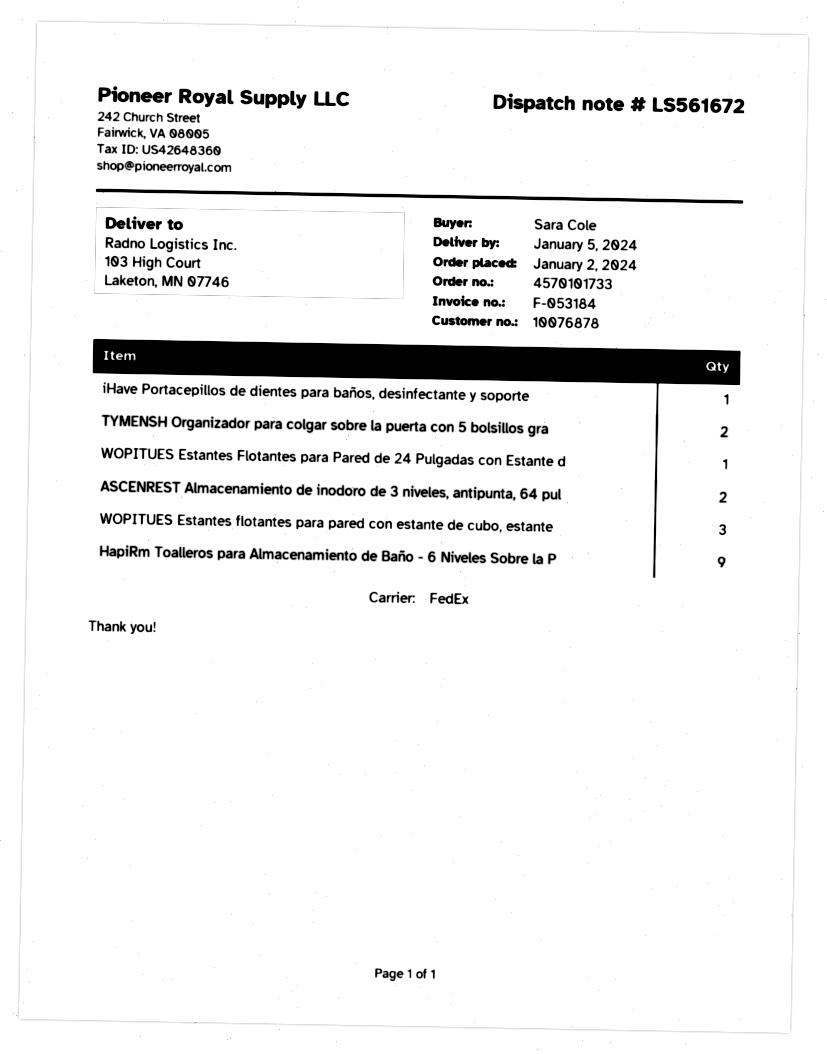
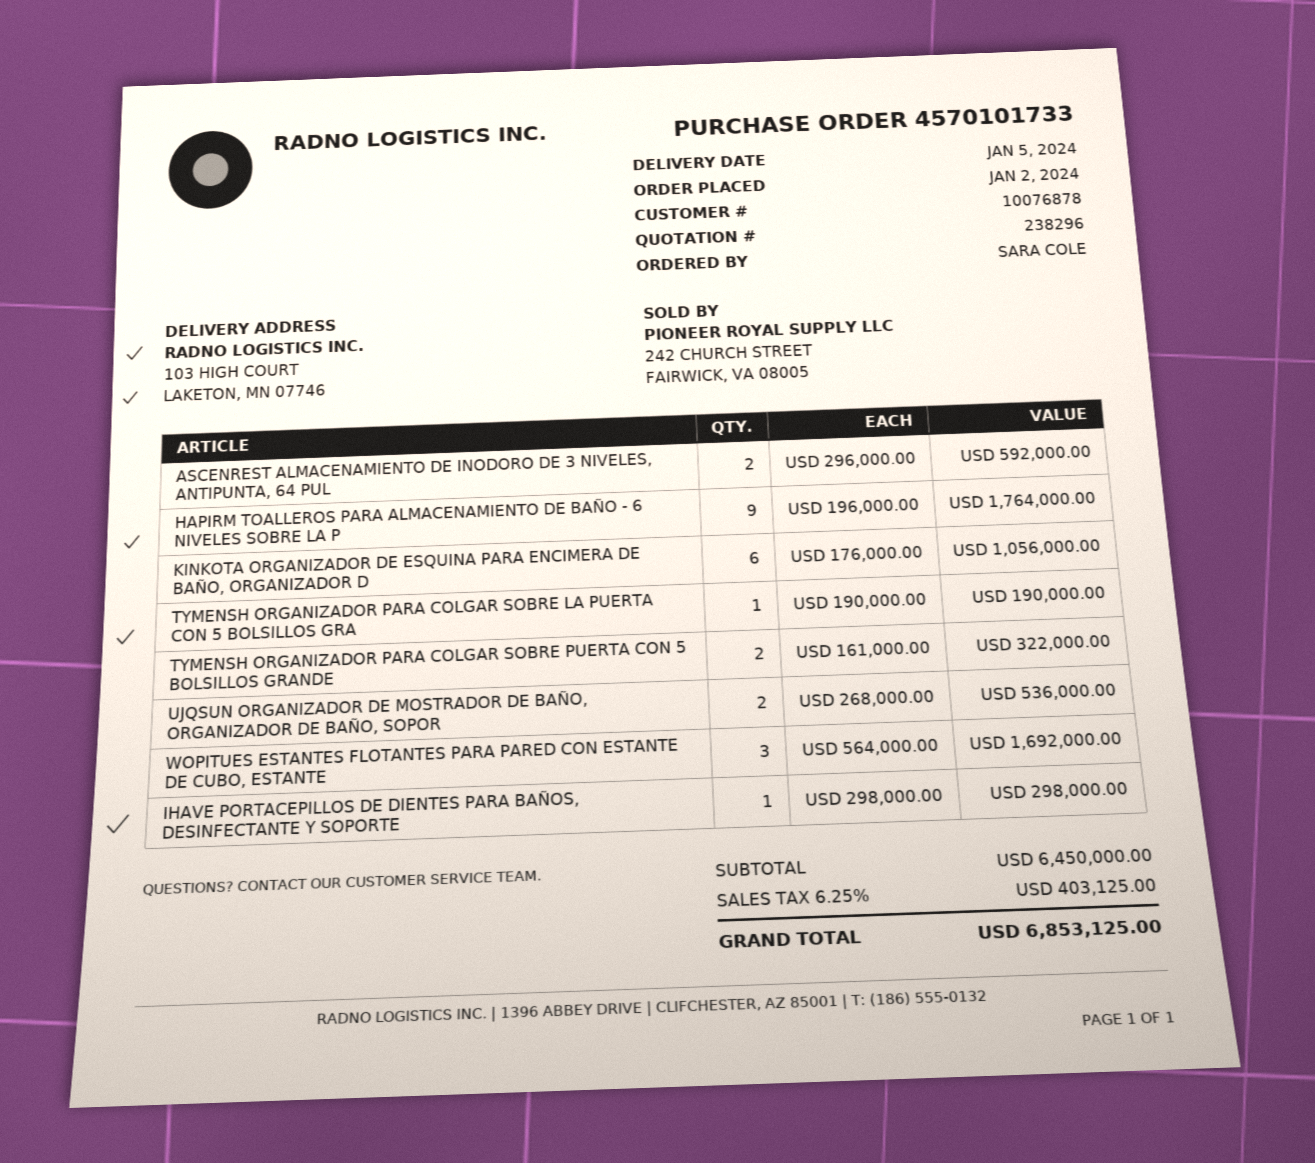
TYMENSH Organizador para colgar sobre la puerta con 5 bolsillos gra: 2 -> 1
WOPITUES Estantes Flotantes para Pared de 24 Pulgadas con Estante d: 1 -> none
KINKOTA ORGANIZADOR DE ESQUINA PARA ENCIMERA DE BAÑO, ORGANIZADOR D: none -> 6
TYMENSH ORGANIZADOR PARA COLGAR SOBRE PUERTA CON 5 BOLSILLOS GRANDE: none -> 2
UJQSUN ORGANIZADOR DE MOSTRADOR DE BAÑO, ORGANIZADOR DE BAÑO, SOPOR: none -> 2

